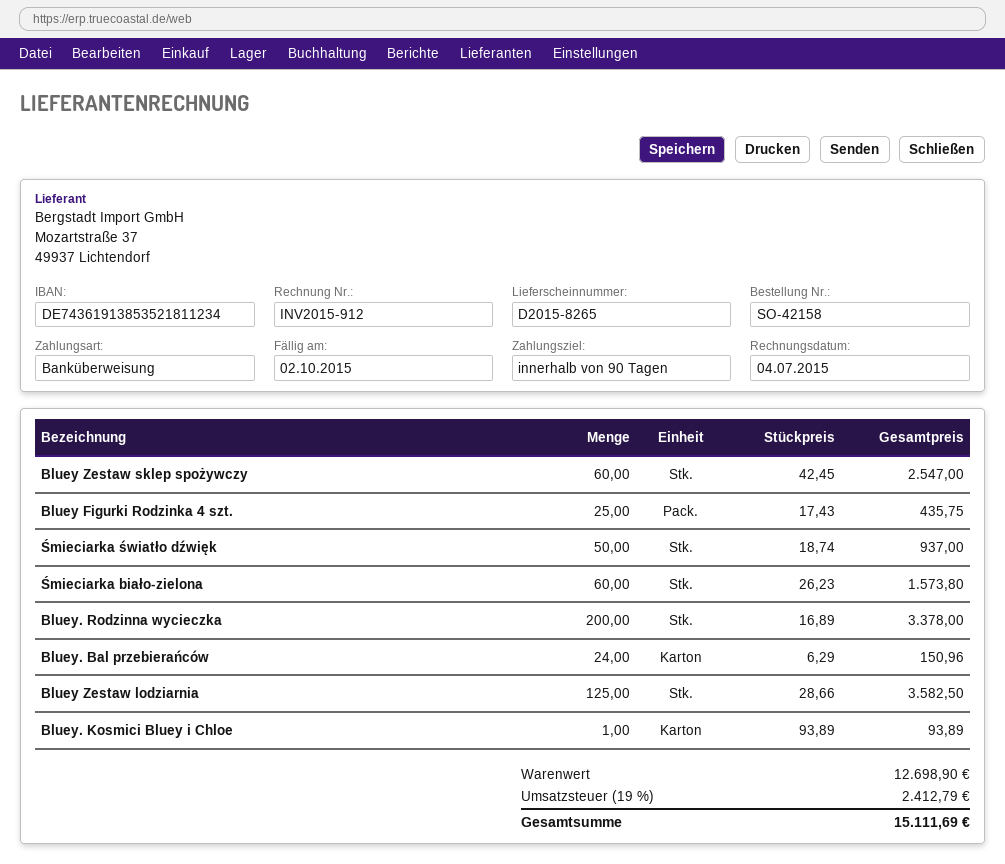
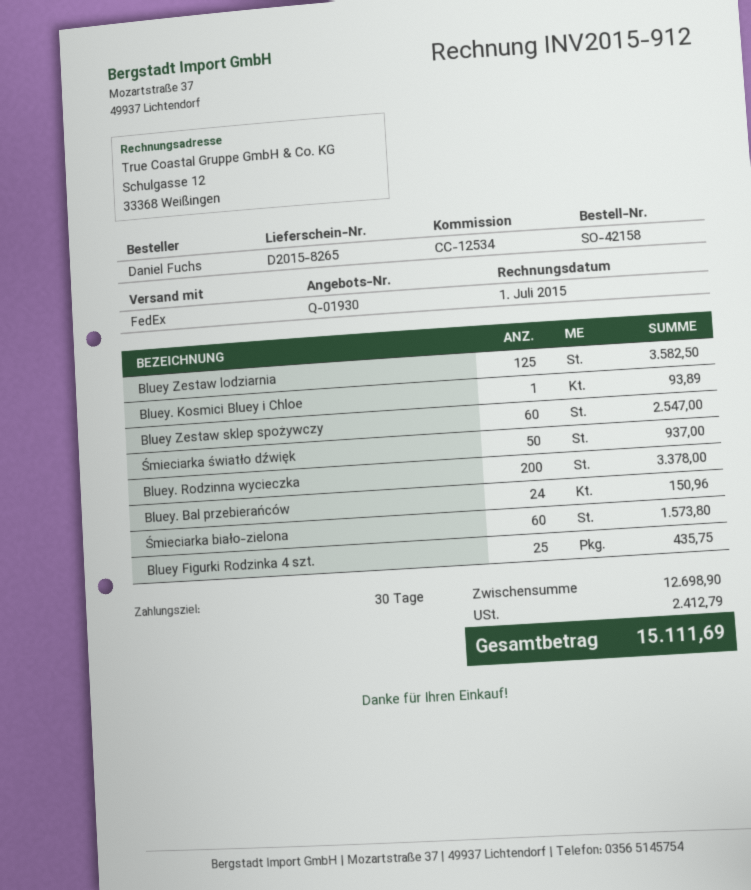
invoice date: 2015-07-04 -> 2015-07-01
payment terms: 90 days -> 30 days

